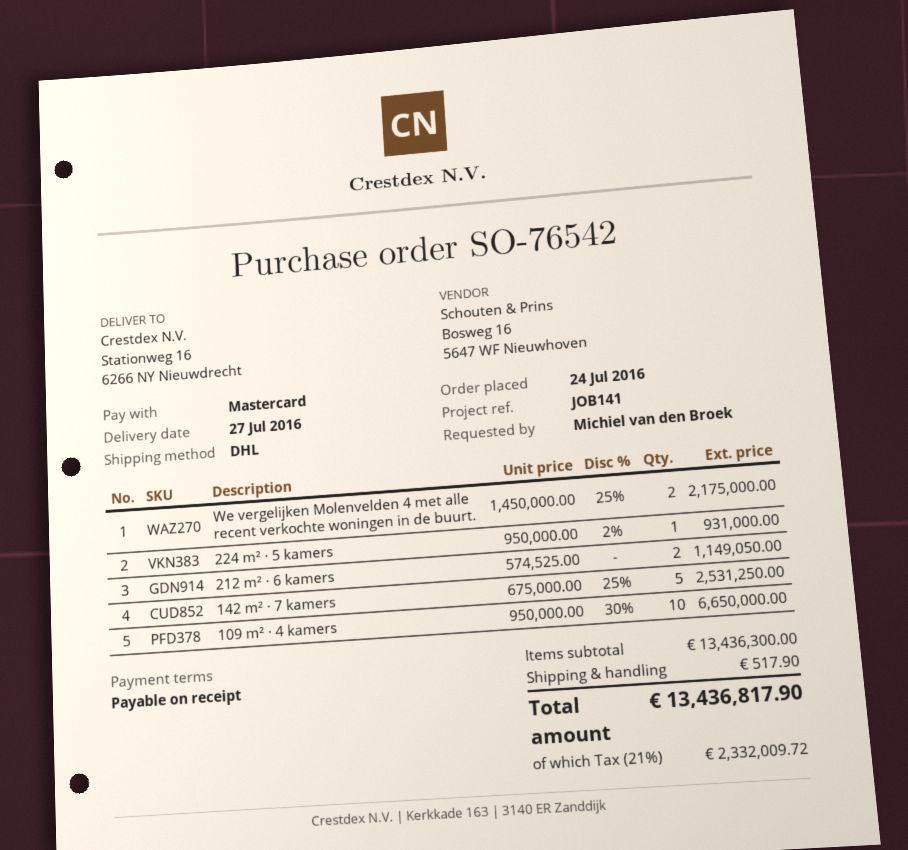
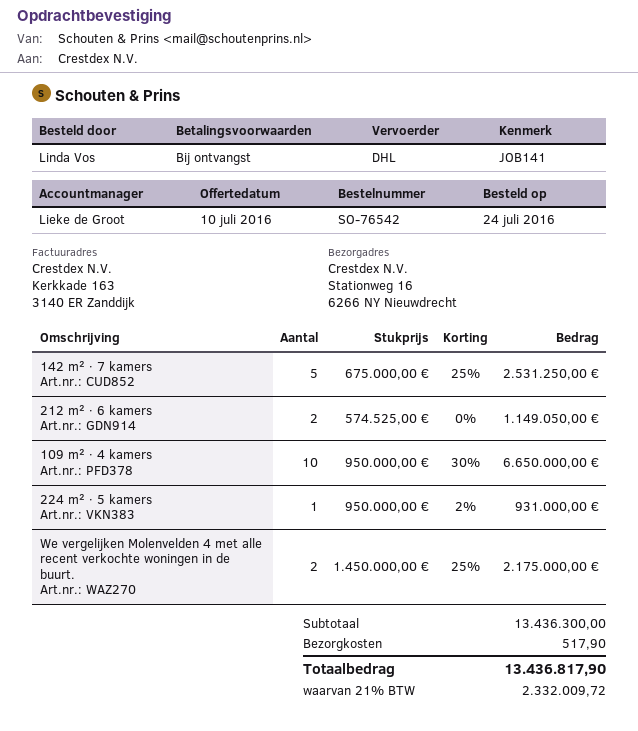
ordered by: Michiel van den Broek -> Linda Vos

